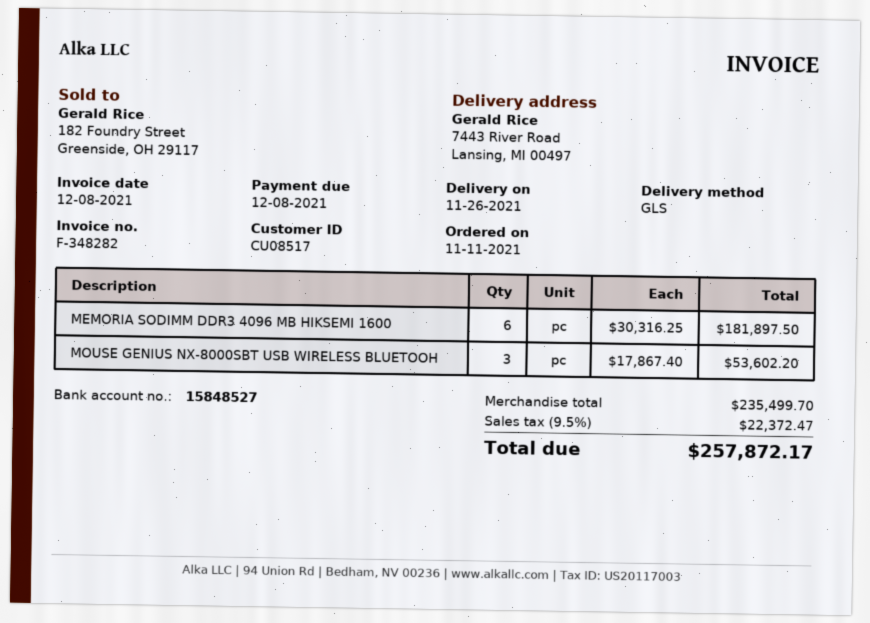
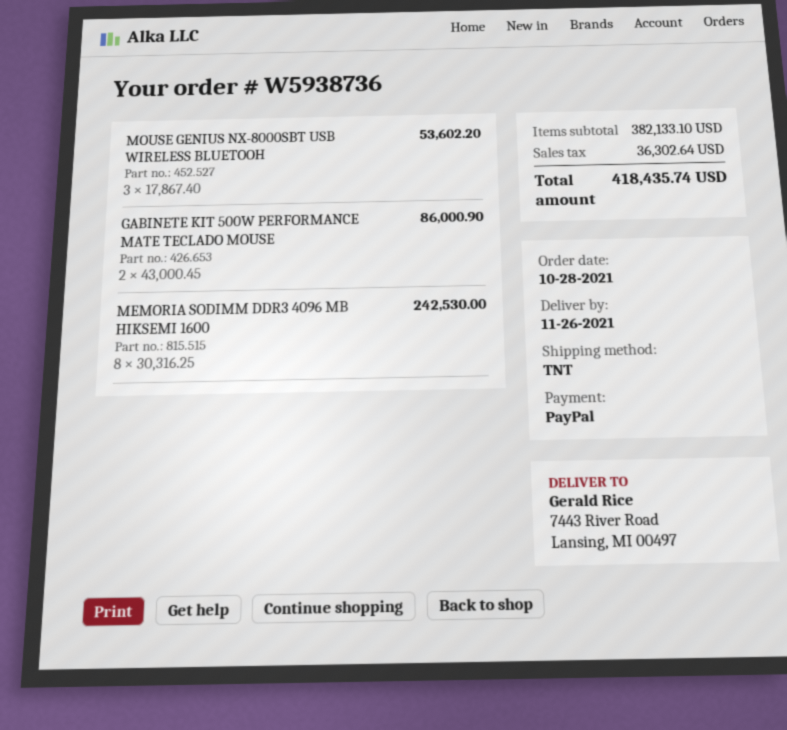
order date: 2021-11-11 -> 2021-10-28
shipping method: GLS -> TNT
MEMORIA SODIMM DDR3 4096 MB HIKSEMI 1600: 6 x 30316.25 = 181897.50 -> 8 x 30316.25 = 242530.00
GABINETE KIT 500W PERFORMANCE MATE TECLADO MOUSE: none -> 2 x 43000.45 = 86000.90
subtotal: 235499.70 -> 382133.10
tax: 22372.47 -> 36302.64
total: 257872.17 -> 418435.74

